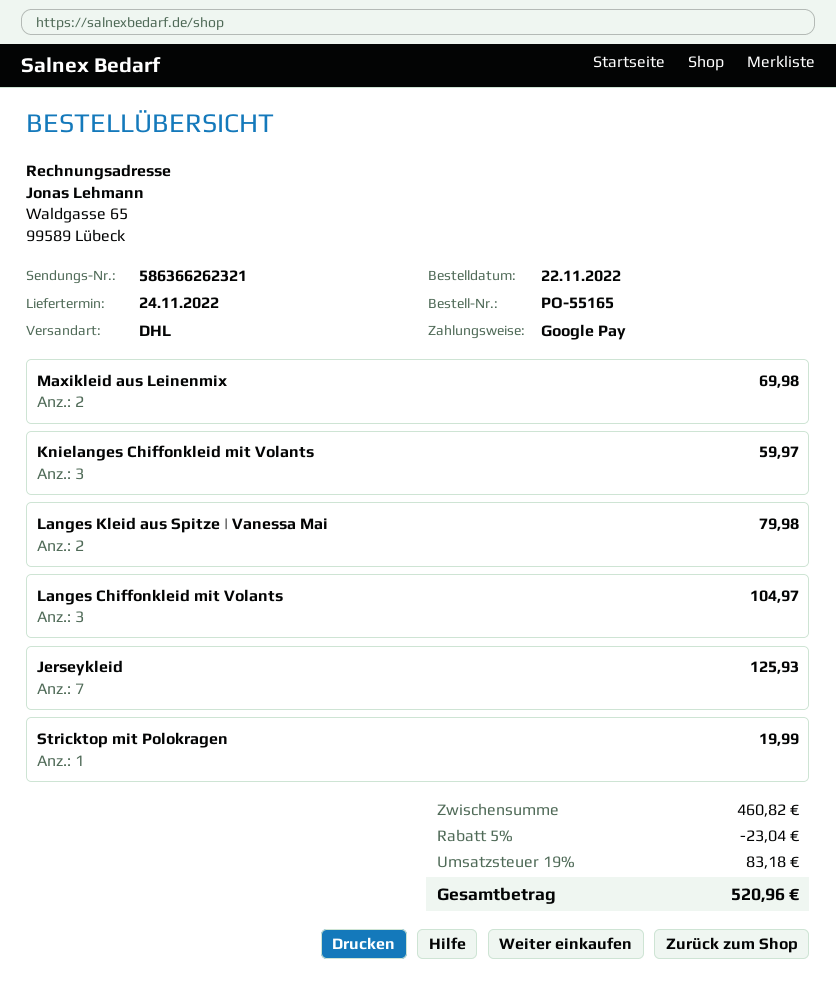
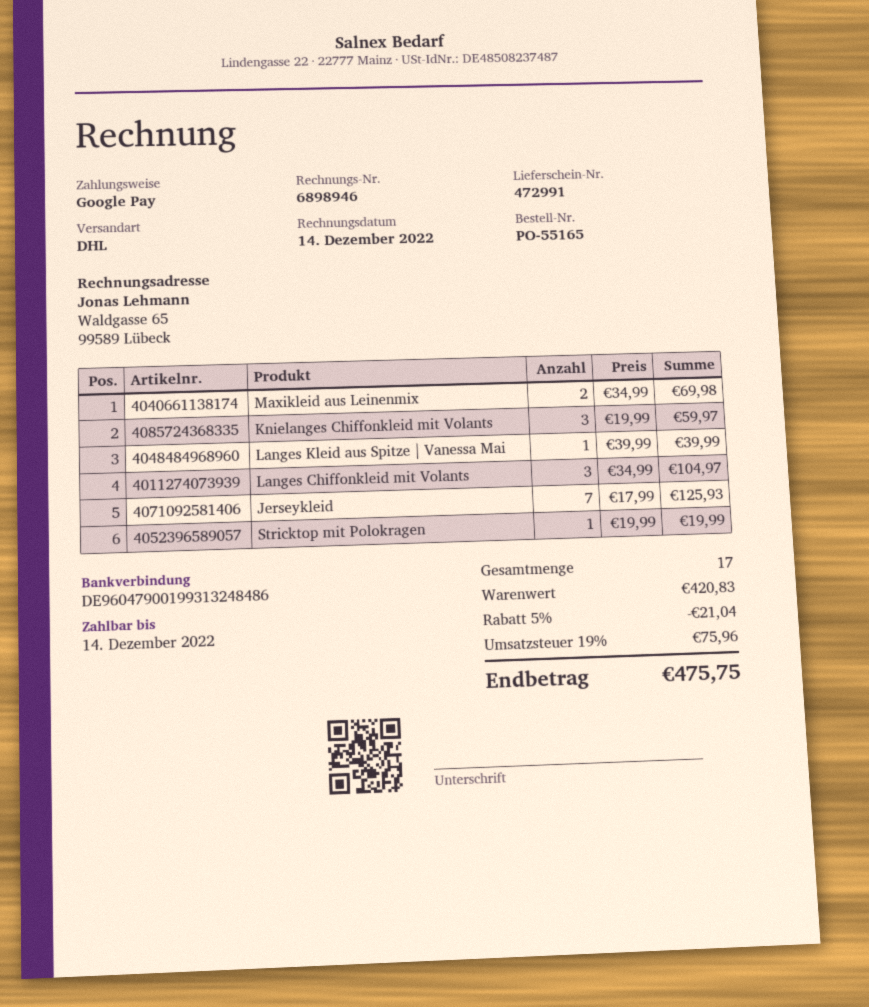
Langes Kleid aus Spitze | Vanessa Mai: 2 for 79.98 -> 1 for 39.99
subtotal: 460.82 -> 420.83
discount: 5% = 23.04 -> 5% = 21.04
tax: 19% = 83.18 -> 19% = 75.96
total: 520.96 -> 475.75

